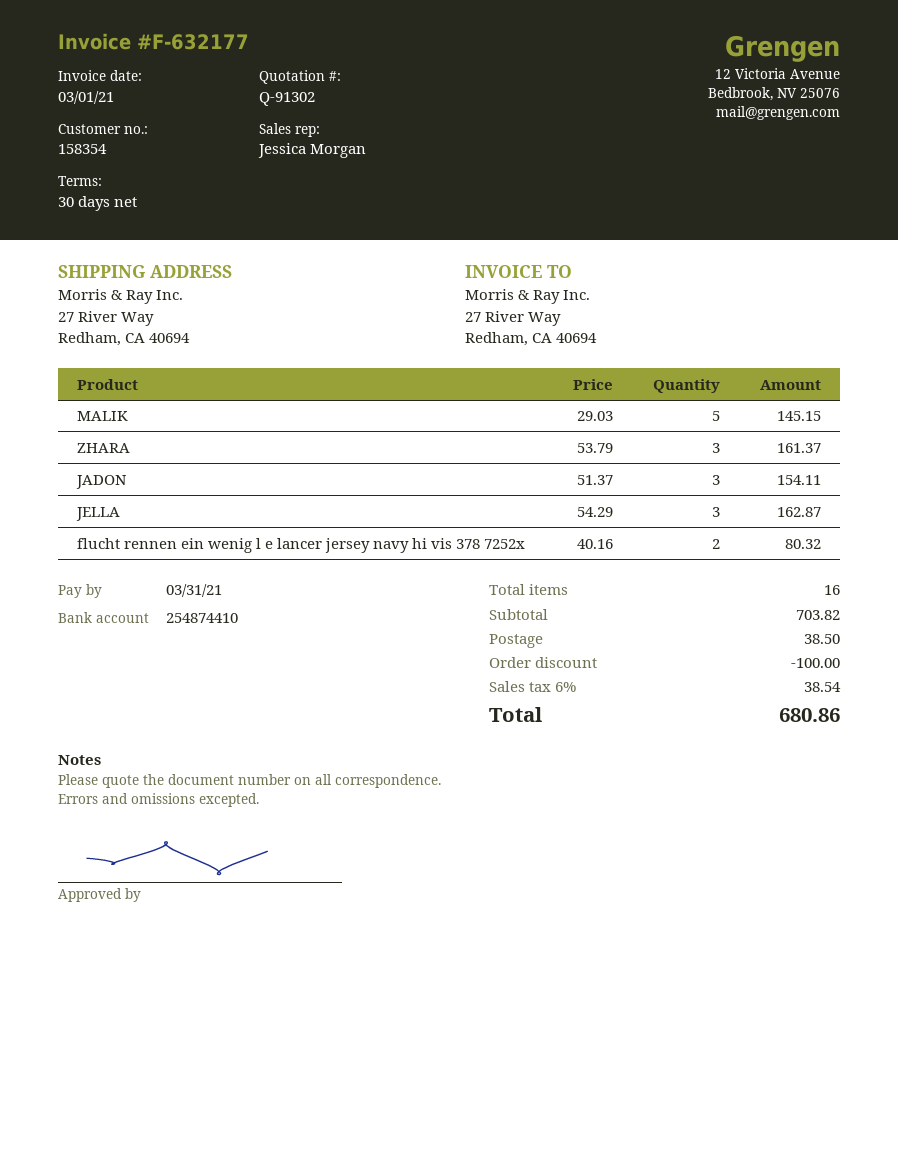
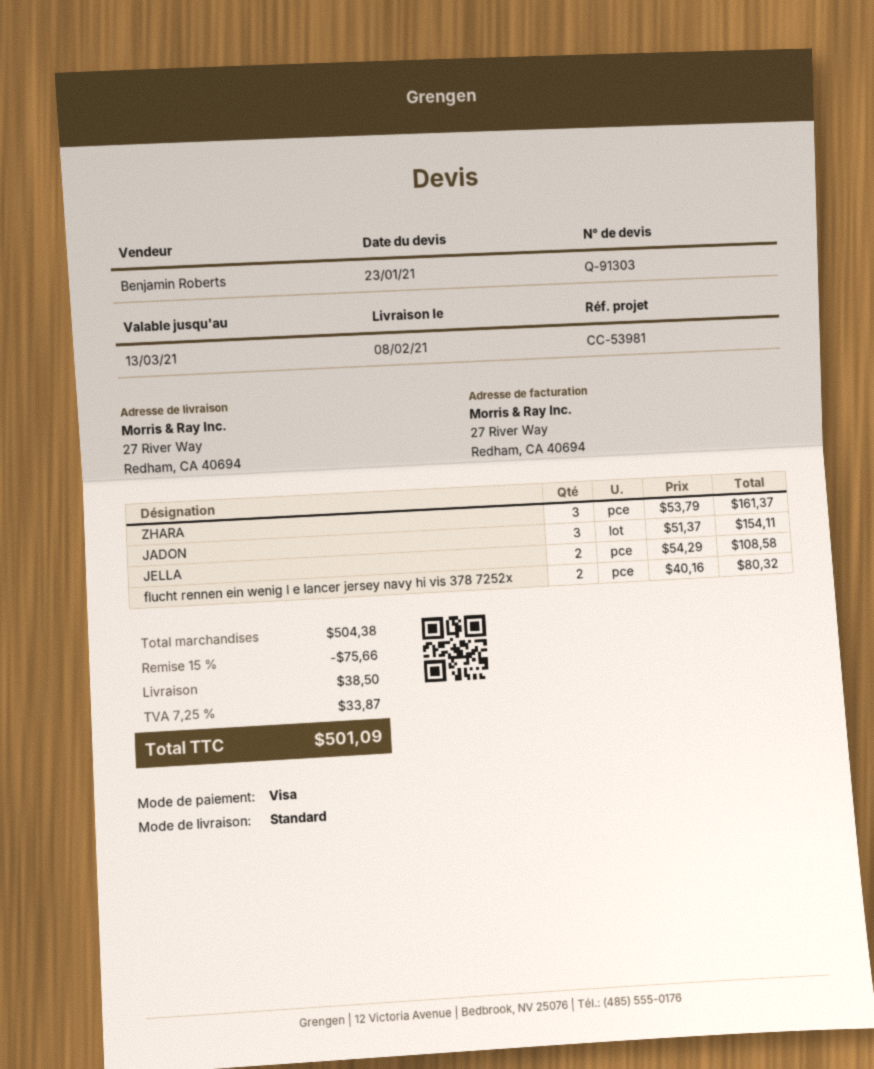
quote number: Q-91302 -> Q-91303
sales rep: Jessica Morgan -> Benjamin Roberts
MALIK: 5 x 29.03 = 145.15 -> none
JELLA: 3 x 54.29 = 162.87 -> 2 x 54.29 = 108.58
subtotal: 703.82 -> 504.38
discount: 100.00 -> 75.66
tax: 6% = 38.54 -> 7.25% = 33.87
total: 680.86 -> 501.09

